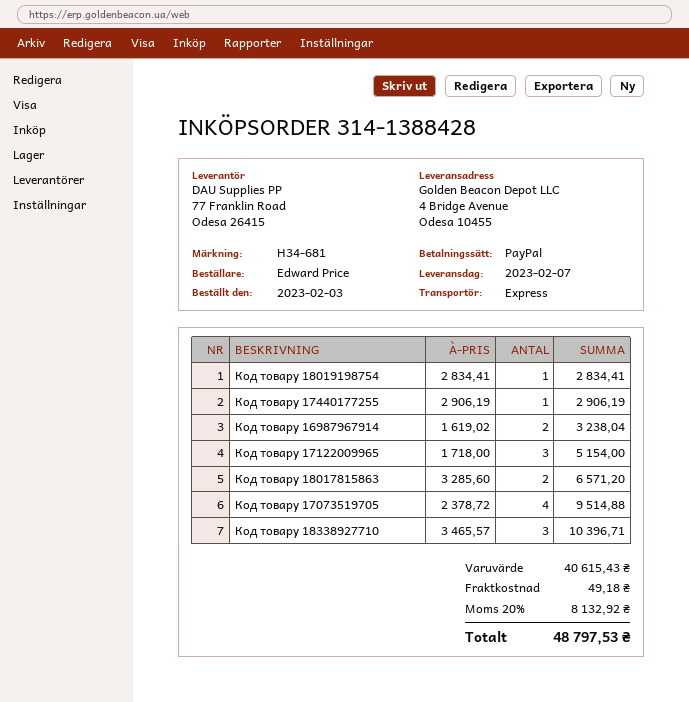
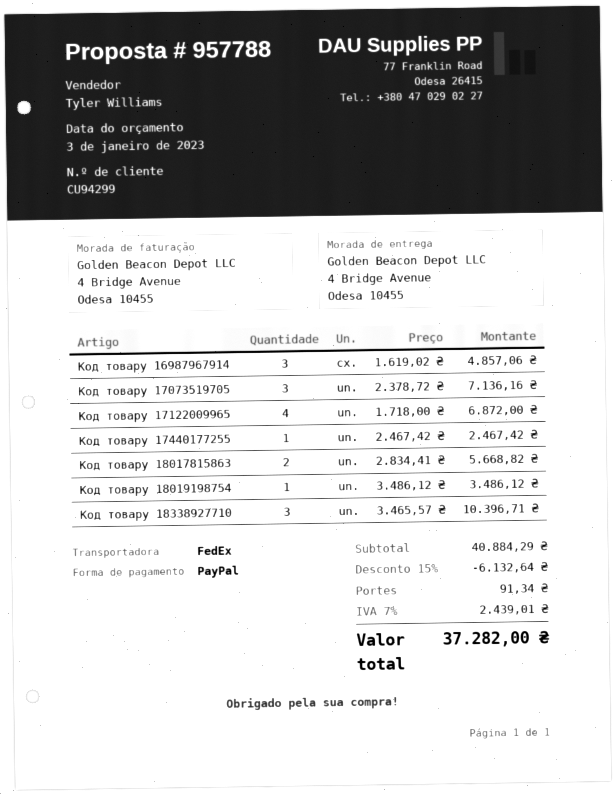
shipping method: express -> FedEx
Код товару 18019198754: 1 x 2834.41 = 2834.41 -> 1 x 3486.12 = 3486.12
Код товару 17440177255: 1 x 2906.19 = 2906.19 -> 1 x 2467.42 = 2467.42
Код товару 16987967914: 2 x 1619.02 = 3238.04 -> 3 x 1619.02 = 4857.06
Код товару 17122009965: 3 x 1718.00 = 5154.00 -> 4 x 1718.00 = 6872.00
Код товару 18017815863: 2 x 3285.60 = 6571.20 -> 2 x 2834.41 = 5668.82
Код товару 17073519705: 4 x 2378.72 = 9514.88 -> 3 x 2378.72 = 7136.16
subtotal: 40615.43 -> 40884.29
discount: none -> 15% = 6132.64
shipping: 49.18 -> 91.34
tax: 20% = 8132.92 -> 7% = 2439.01
total: 48797.53 -> 37282.00

